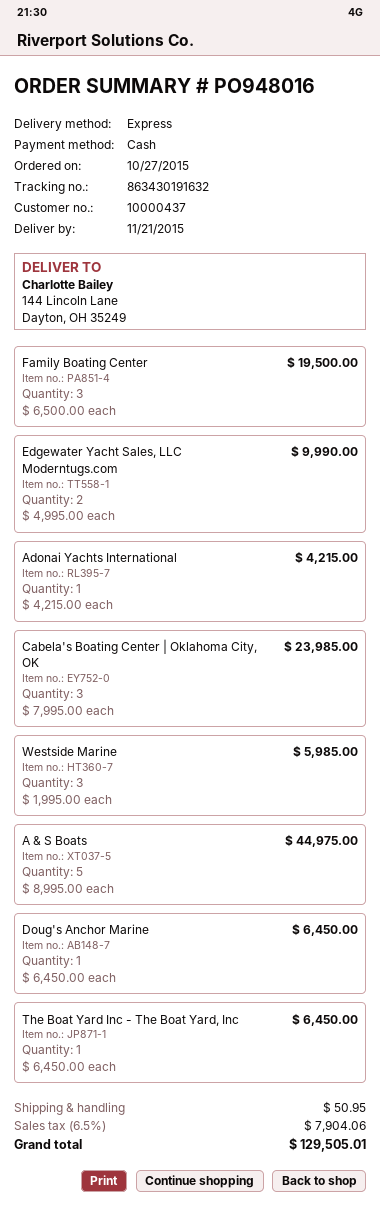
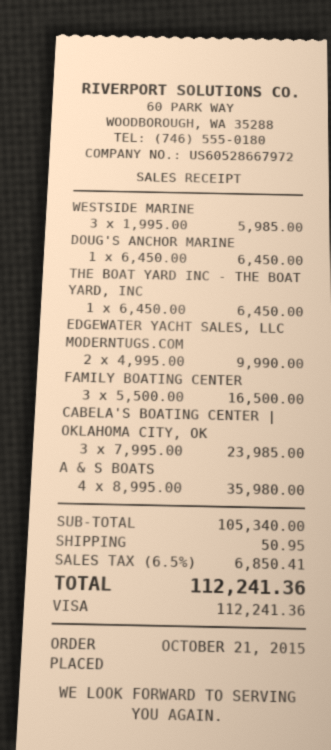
order date: 2015-10-27 -> 2015-10-21
payment method: cash -> Visa
Family Boating Center: 3 x 6500.00 = 19500.00 -> 3 x 5500.00 = 16500.00
Adonai Yachts International: 1 x 4215.00 = 4215.00 -> none
A & S Boats: 5 x 8995.00 = 44975.00 -> 4 x 8995.00 = 35980.00
tax: 6.5% = 7904.06 -> 6.5% = 6850.41
total: 129505.01 -> 112241.36

